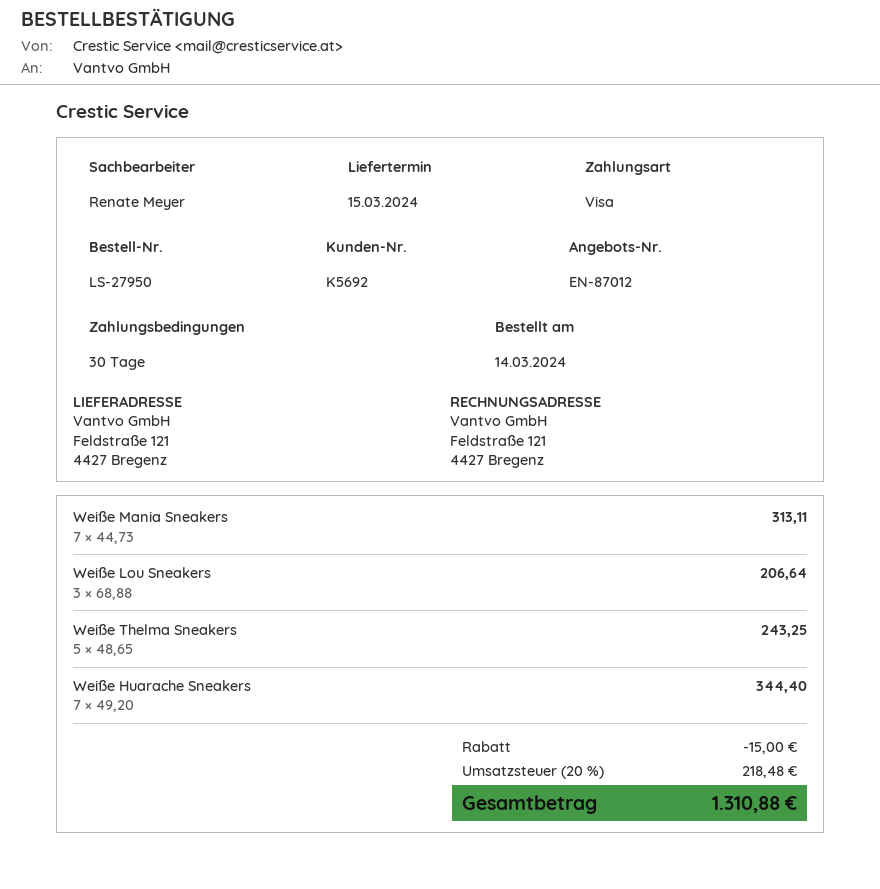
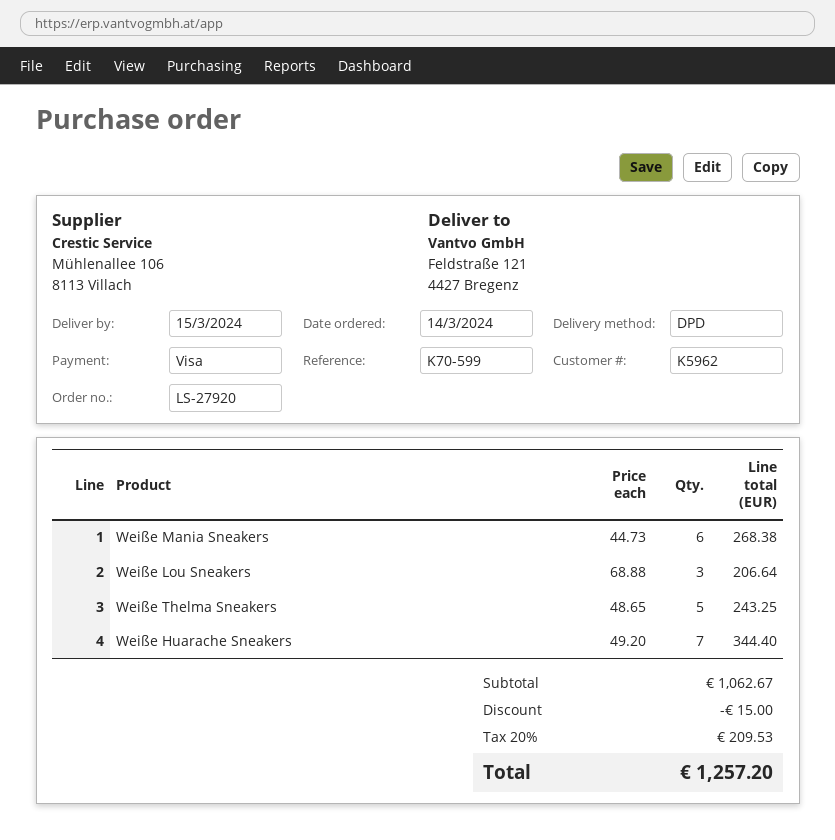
order number: LS-27950 -> LS-27920
customer number: K5692 -> K5962
Weiße Mania Sneakers: 7 x 44.73 = 313.11 -> 6 x 44.73 = 268.38
tax: 20% = 218.48 -> 20% = 209.53
total: 1310.88 -> 1257.20

